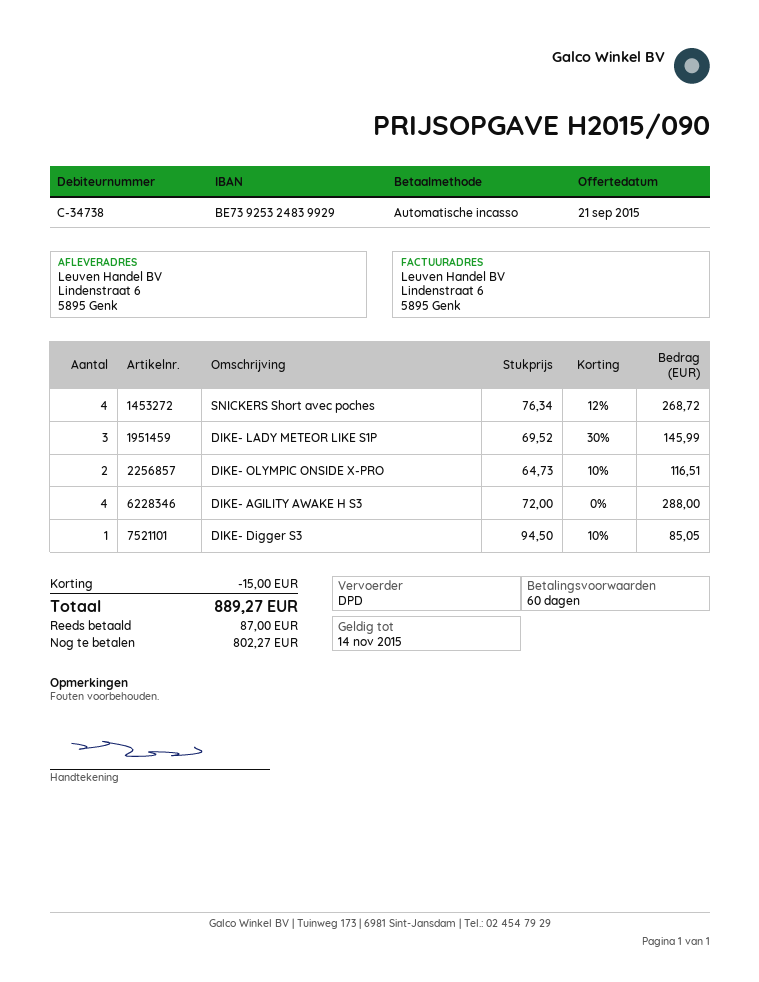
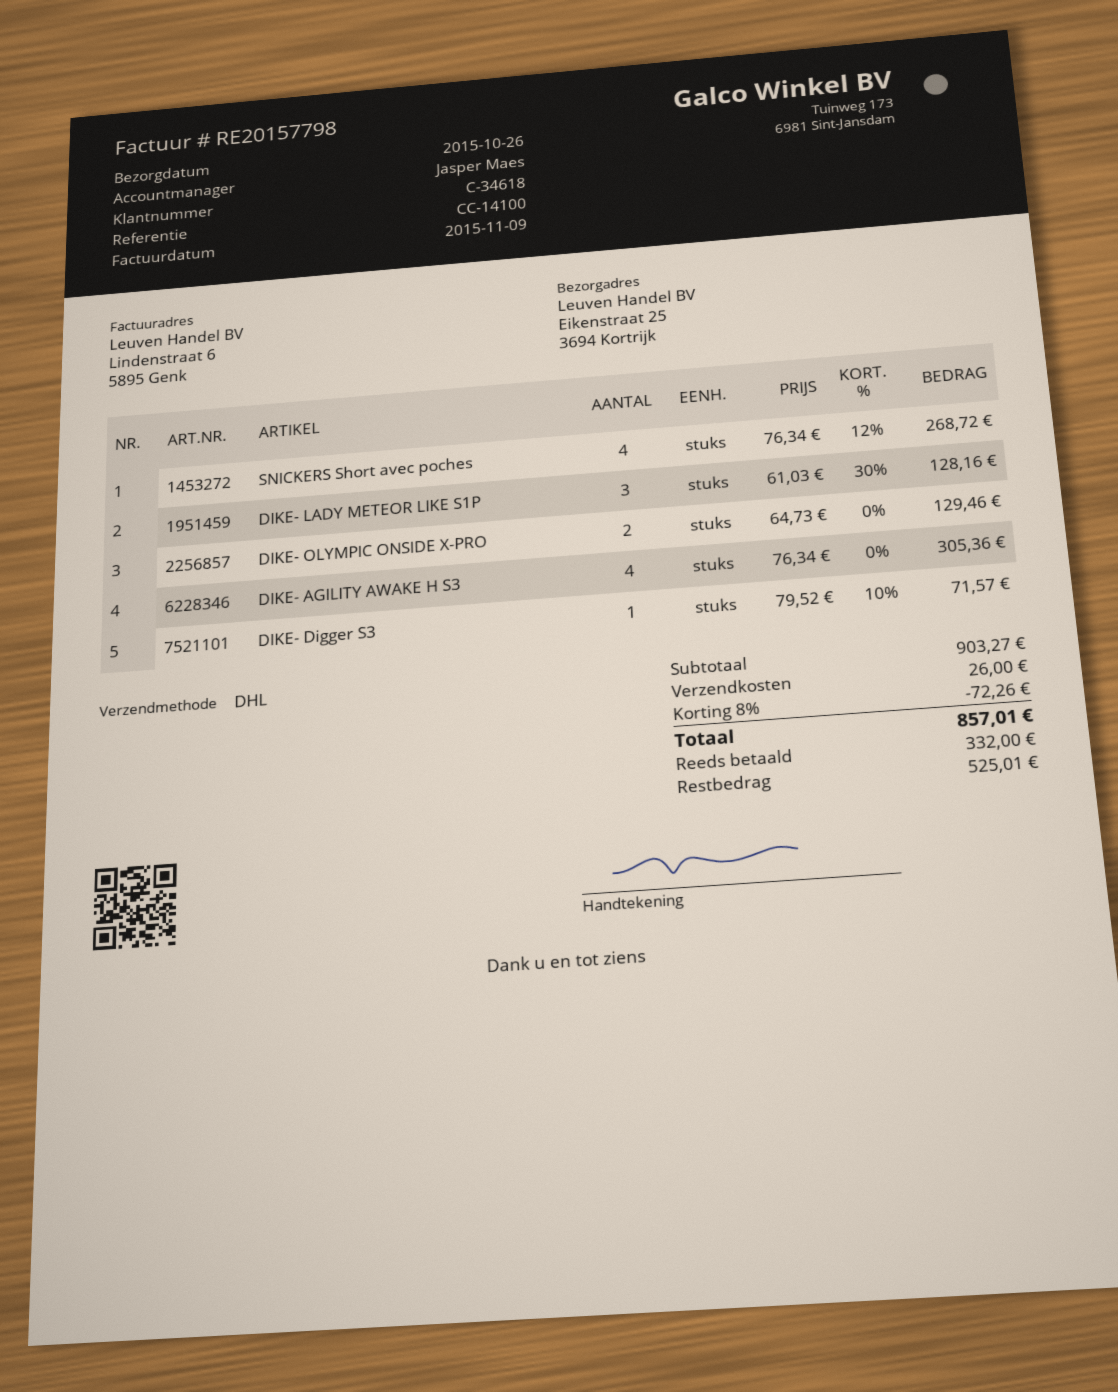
customer number: C-34738 -> C-34618
shipping method: DPD -> DHL
ship to: Lindenstraat 6, 5895 Genk -> Eikenstraat 25, 3694 Kortrijk
DIKE- LADY METEOR LIKE S1P: 3 x 69.52 - 30% = 145.99 -> 3 x 61.03 - 30% = 128.16
DIKE- OLYMPIC ONSIDE X-PRO: 2 x 64.73 - 10% = 116.51 -> 2 x 64.73 = 129.46
DIKE- AGILITY AWAKE H S3: 4 x 72.00 = 288.00 -> 4 x 76.34 = 305.36
DIKE- Digger S3: 1 x 94.50 - 10% = 85.05 -> 1 x 79.52 - 10% = 71.57
discount: 15.00 -> 72.26
shipping: none -> 26.00
total: 889.27 -> 857.01
deposit: 87.00 -> 332.00
balance: 802.27 -> 525.01

